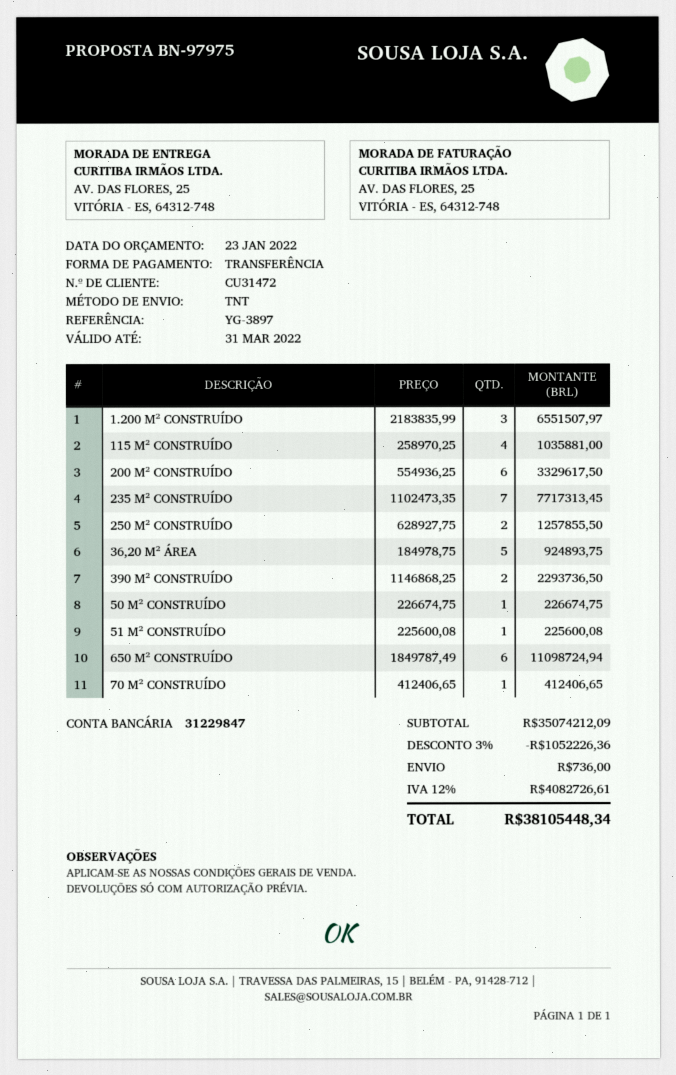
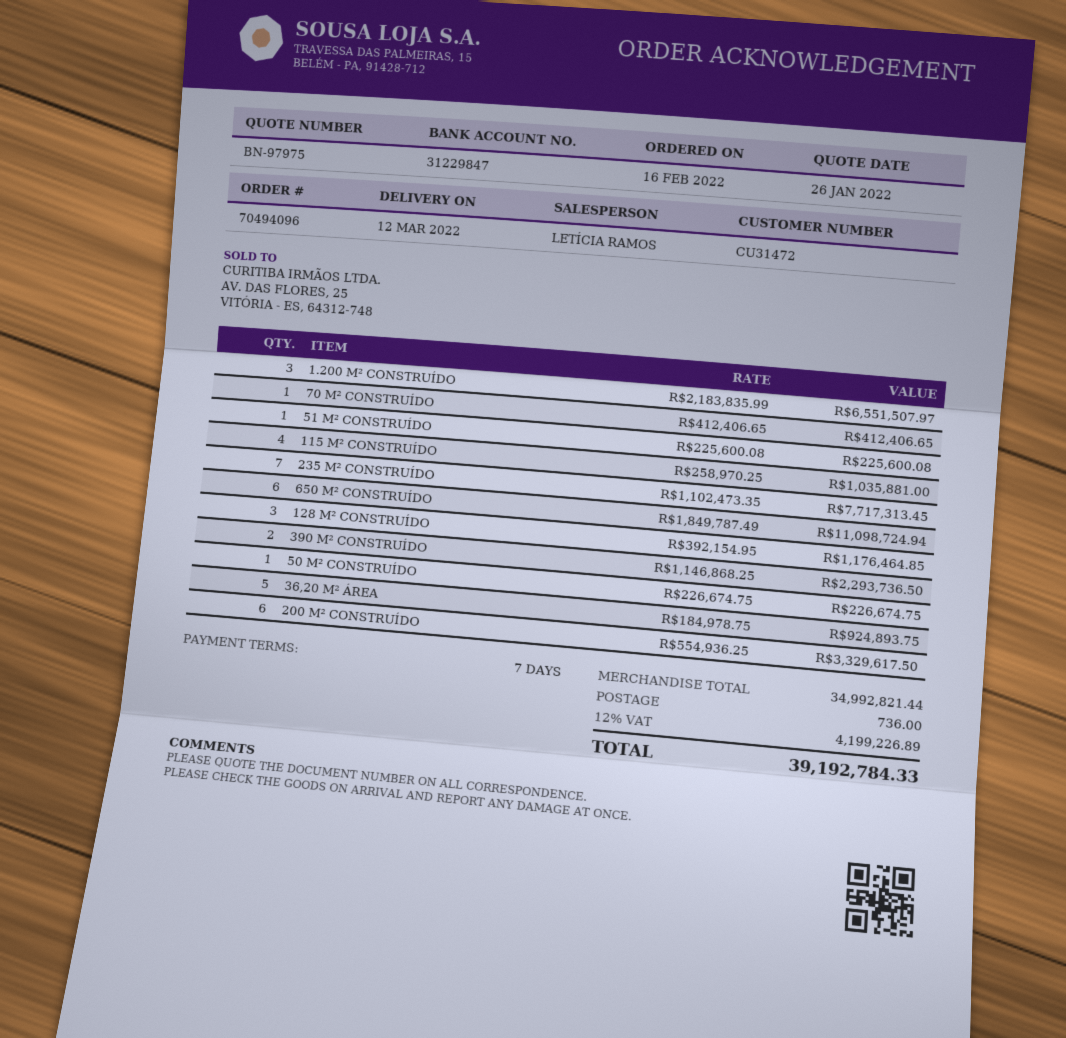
quote date: 2022-01-23 -> 2022-01-26
250 M² CONSTRUÍDO: 2 x 628927.75 = 1257855.50 -> none
128 M² CONSTRUÍDO: none -> 3 x 392154.95 = 1176464.85
subtotal: 35074212.09 -> 34992821.44
discount: 3% = 1052226.36 -> none
tax: 12% = 4082726.61 -> 12% = 4199226.89
total: 38105448.34 -> 39192784.33

